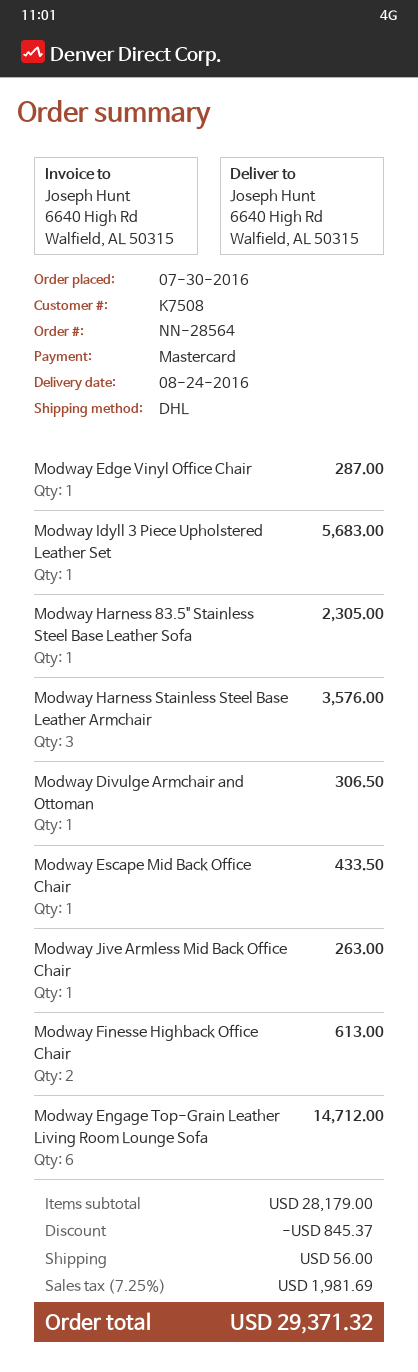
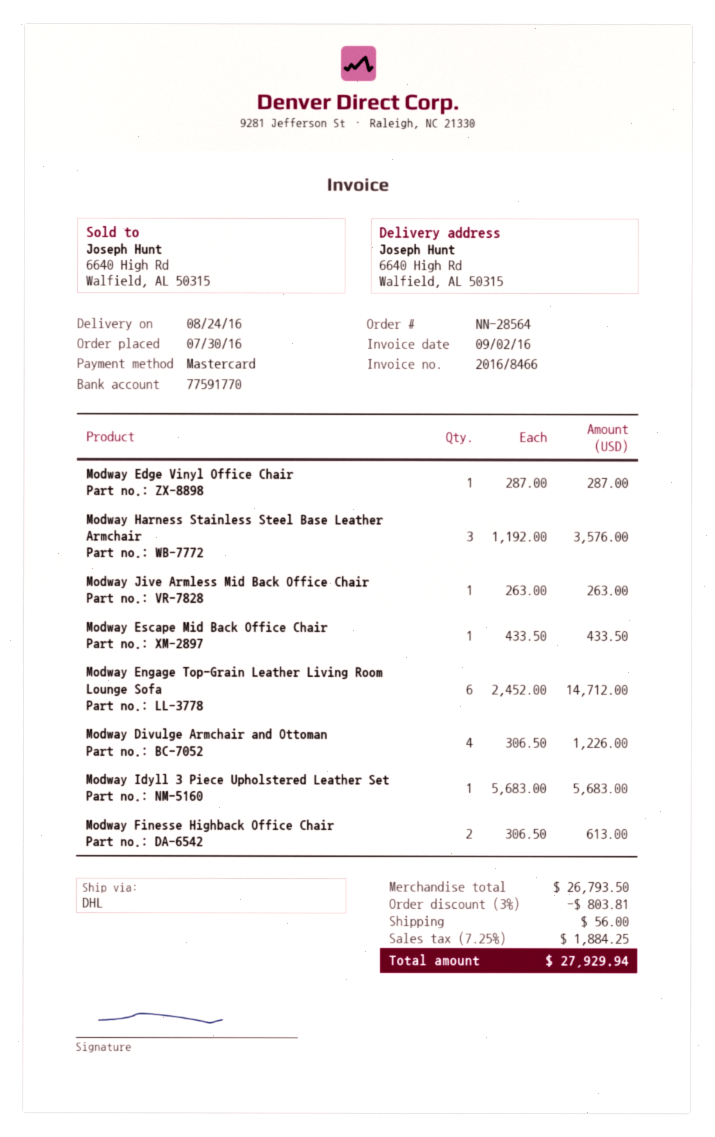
Modway Harness 83.5" Stainless Steel Base Leather Sofa: 1 for 2305.00 -> none
Modway Divulge Armchair and Ottoman: 1 for 306.50 -> 4 for 1226.00
subtotal: 28179.00 -> 26793.50
discount: 845.37 -> 803.81
tax: 7.25% = 1981.69 -> 7.25% = 1884.25
total: 29371.32 -> 27929.94

